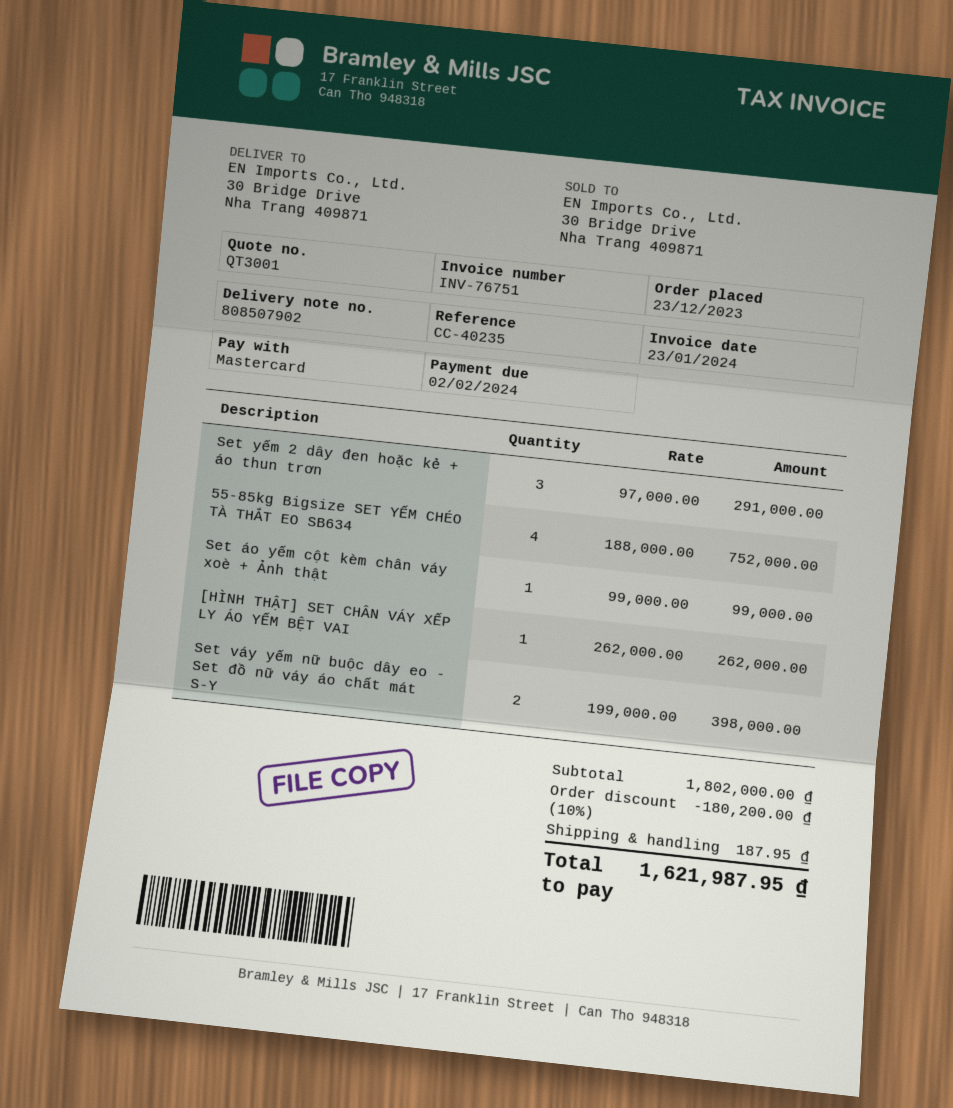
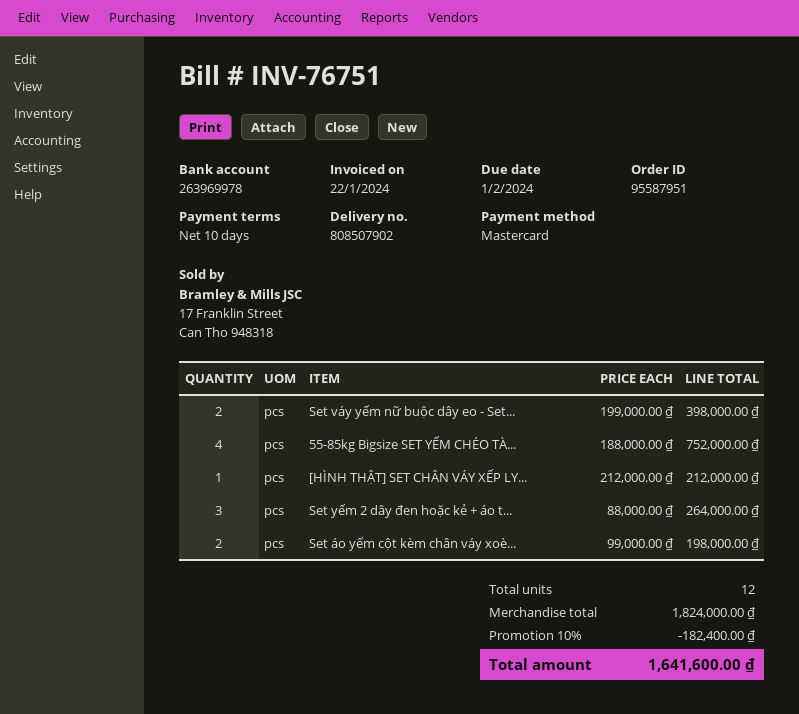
invoice date: 2024-01-23 -> 2024-01-22
due date: 2024-02-02 -> 2024-02-01
Set yếm 2 dây đen hoặc kẻ + áo thun trơn: 3 x 97000.00 = 291000.00 -> 3 x 88000.00 = 264000.00
Set áo yếm cột kèm chân váy xoè + Ảnh thật: 1 x 99000.00 = 99000.00 -> 2 x 99000.00 = 198000.00
[HÌNH THẬT] SET CHÂN VÁY XẾP LY ÁO YẾM BỆT VAI: 1 x 262000.00 = 262000.00 -> 1 x 212000.00 = 212000.00
subtotal: 1802000.00 -> 1824000.00
discount: 10% = 180200.00 -> 10% = 182400.00
shipping: 187.95 -> none
total: 1621987.95 -> 1641600.00

